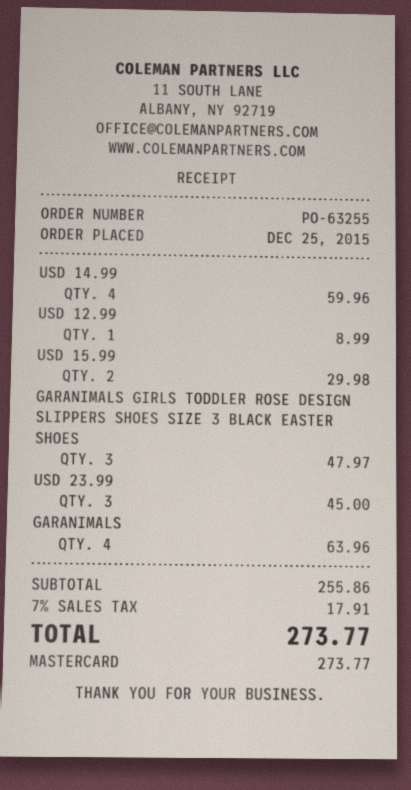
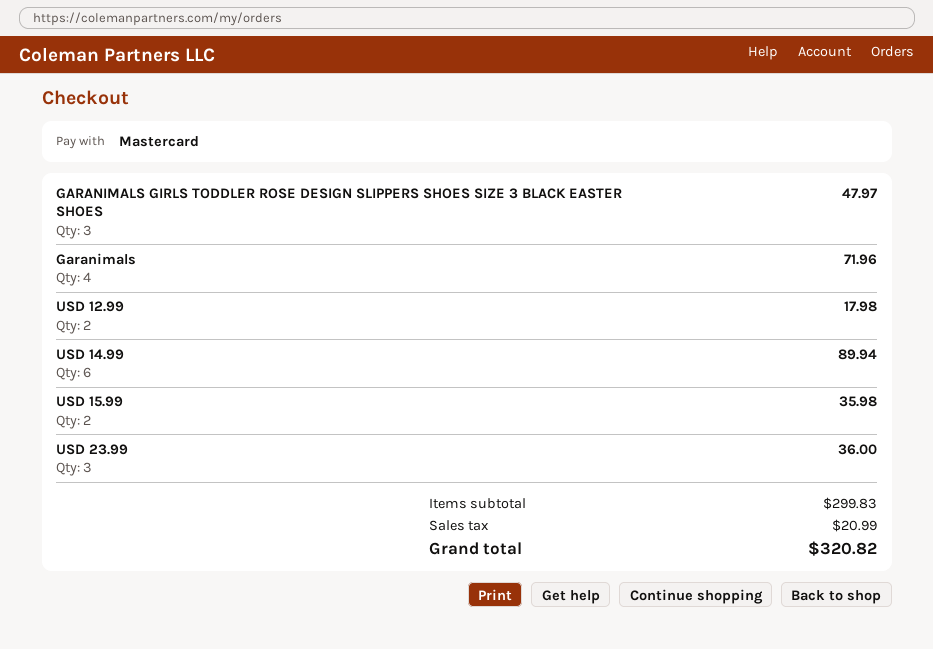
USD 14.99: 4 for 59.96 -> 6 for 89.94
USD 12.99: 1 for 8.99 -> 2 for 17.98
USD 15.99: 2 for 29.98 -> 2 for 35.98
USD 23.99: 3 for 45.00 -> 3 for 36.00
GARANIMALS: 4 for 63.96 -> 4 for 71.96
subtotal: 255.86 -> 299.83
tax: 17.91 -> 20.99
total: 273.77 -> 320.82

